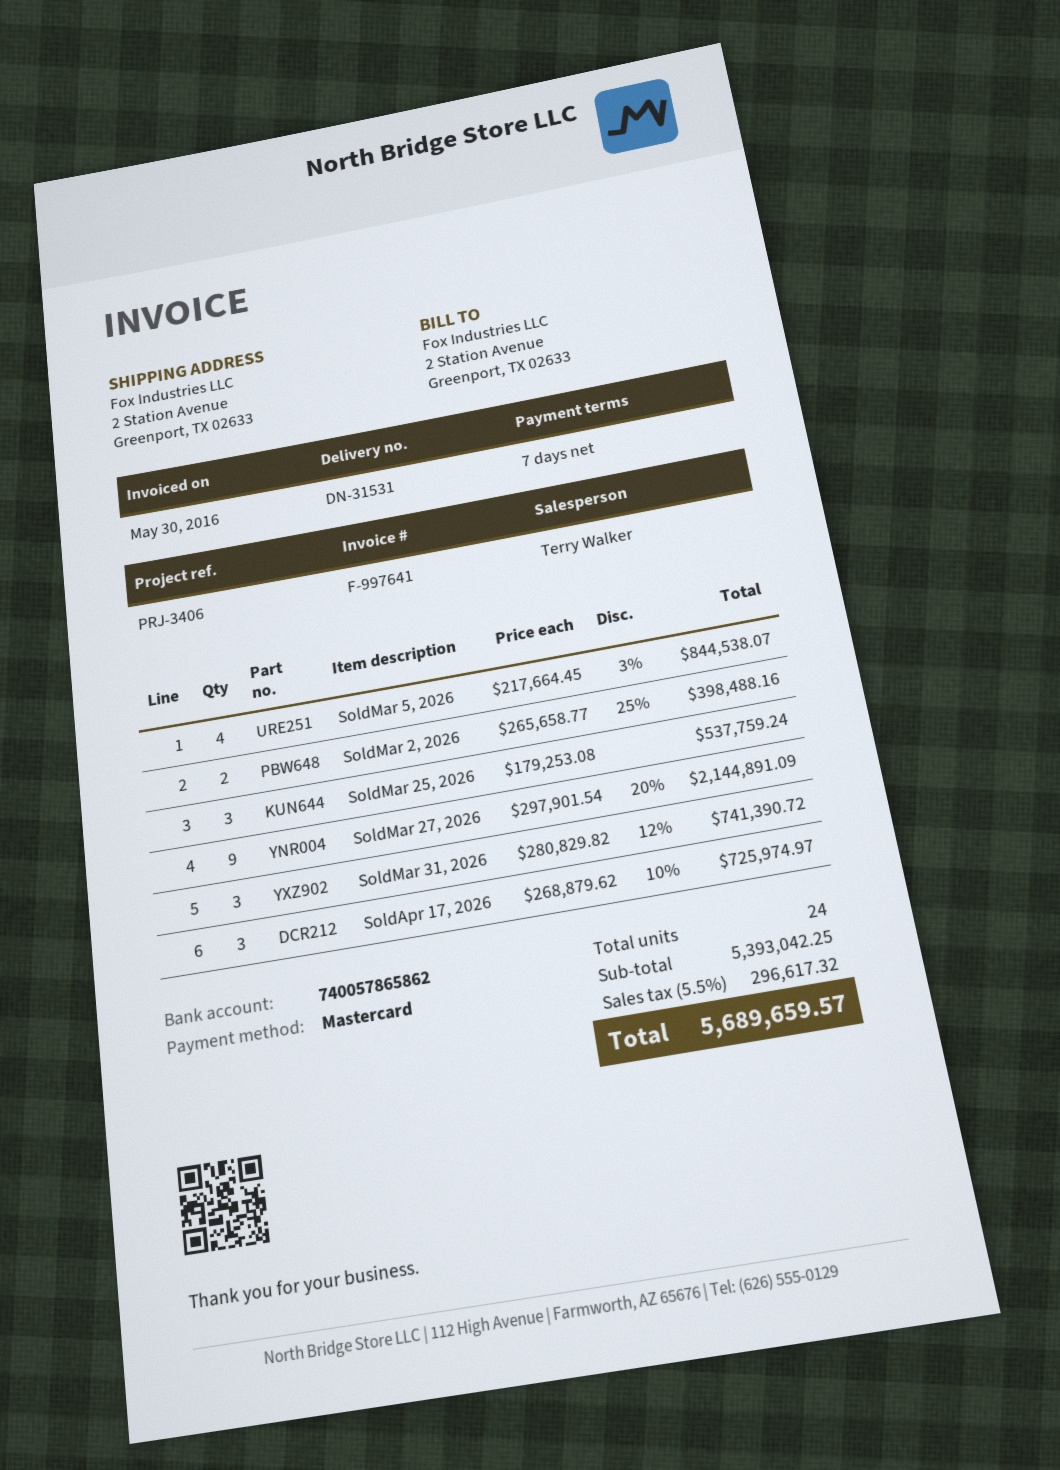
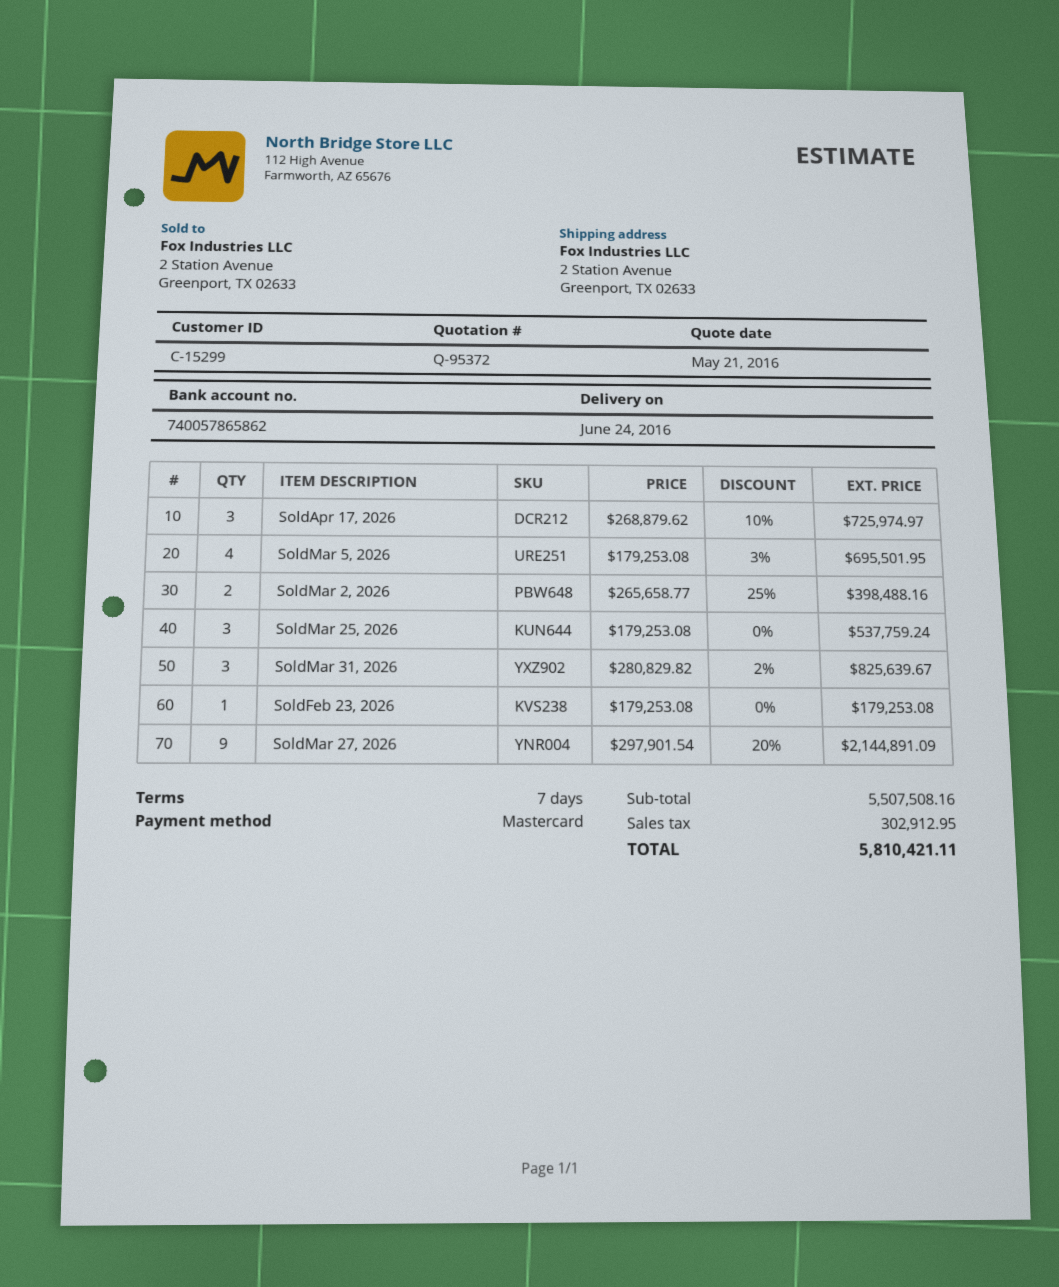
SoldMar 5, 2026: 4 x 217664.45 - 3% = 844538.07 -> 4 x 179253.08 - 3% = 695501.95
SoldMar 31, 2026: 3 x 280829.82 - 12% = 741390.72 -> 3 x 280829.82 - 2% = 825639.67
SoldFeb 23, 2026: none -> 1 x 179253.08 = 179253.08
subtotal: 5393042.25 -> 5507508.16
tax: 296617.32 -> 302912.95
total: 5689659.57 -> 5810421.11

